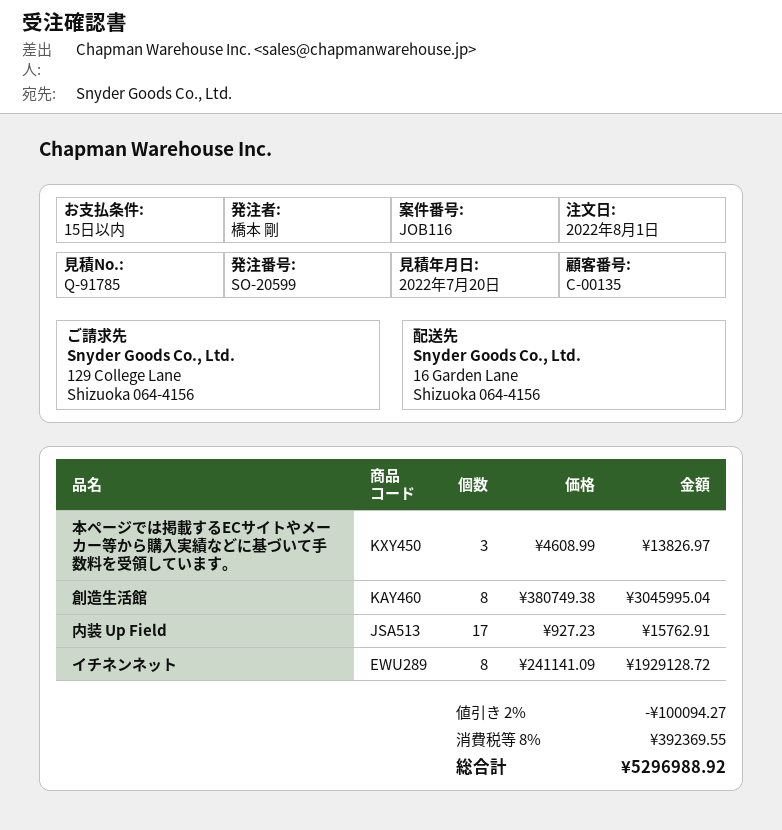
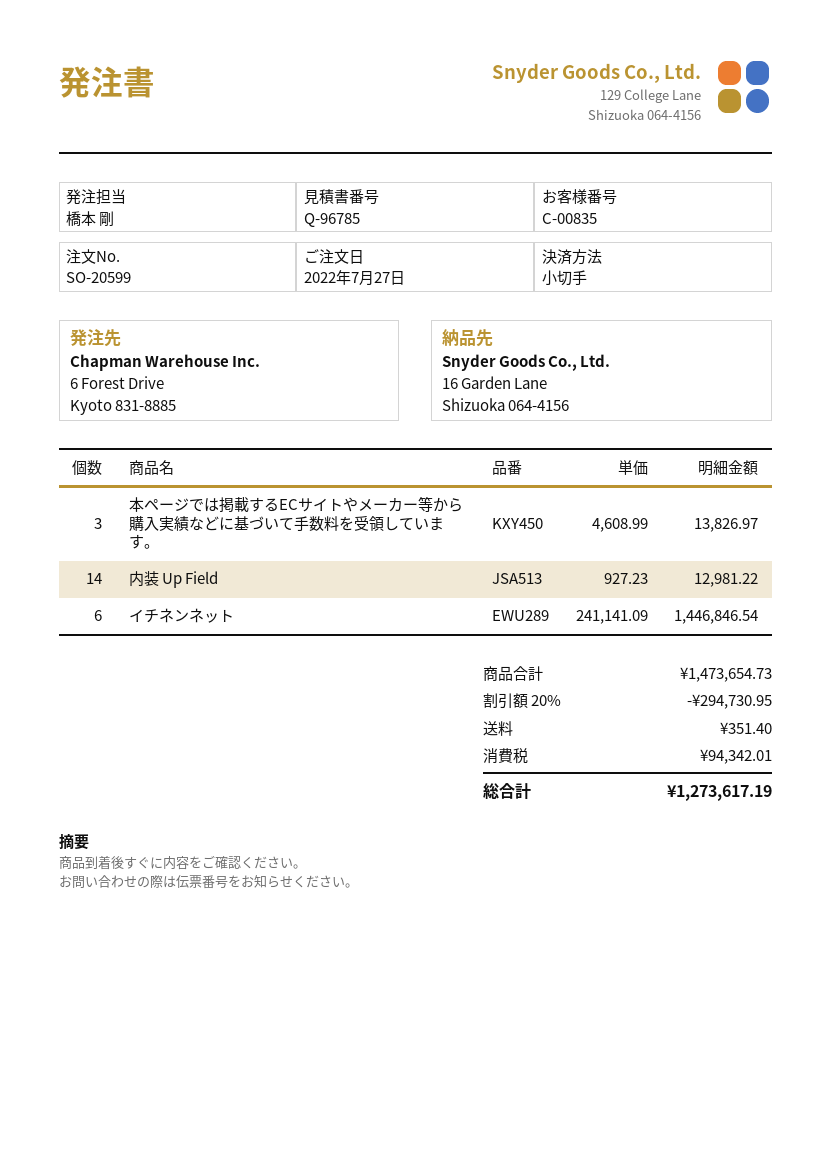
quote number: Q-91785 -> Q-96785
order date: 2022-08-01 -> 2022-07-27
customer number: C-00135 -> C-00835
創造生活館: 8 x 380749.38 = 3045995.04 -> none
内装 Up Field: 17 x 927.23 = 15762.91 -> 14 x 927.23 = 12981.22
イチネンネット: 8 x 241141.09 = 1929128.72 -> 6 x 241141.09 = 1446846.54
discount: 2% = 100094.27 -> 20% = 294730.95
shipping: none -> 351.40
tax: 392369.55 -> 94342.01
total: 5296988.92 -> 1273617.19

